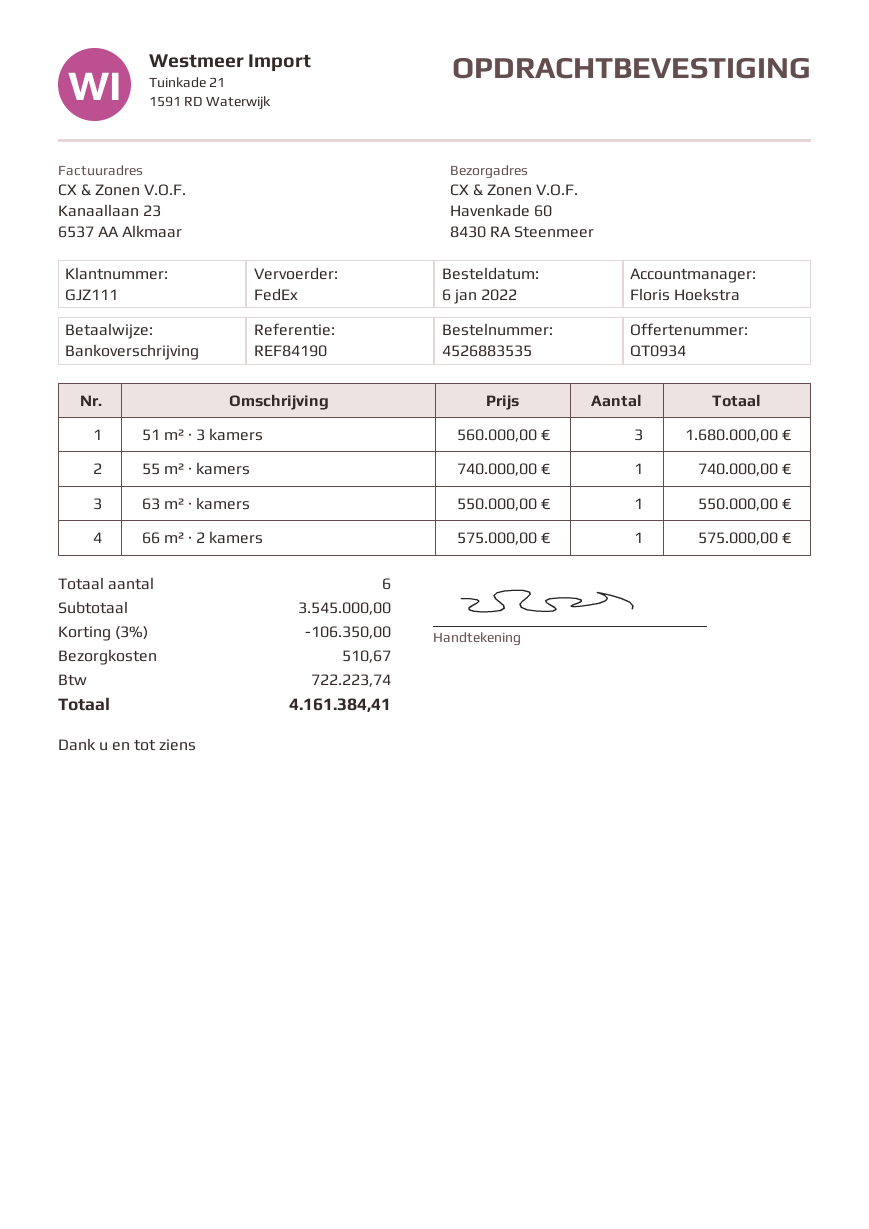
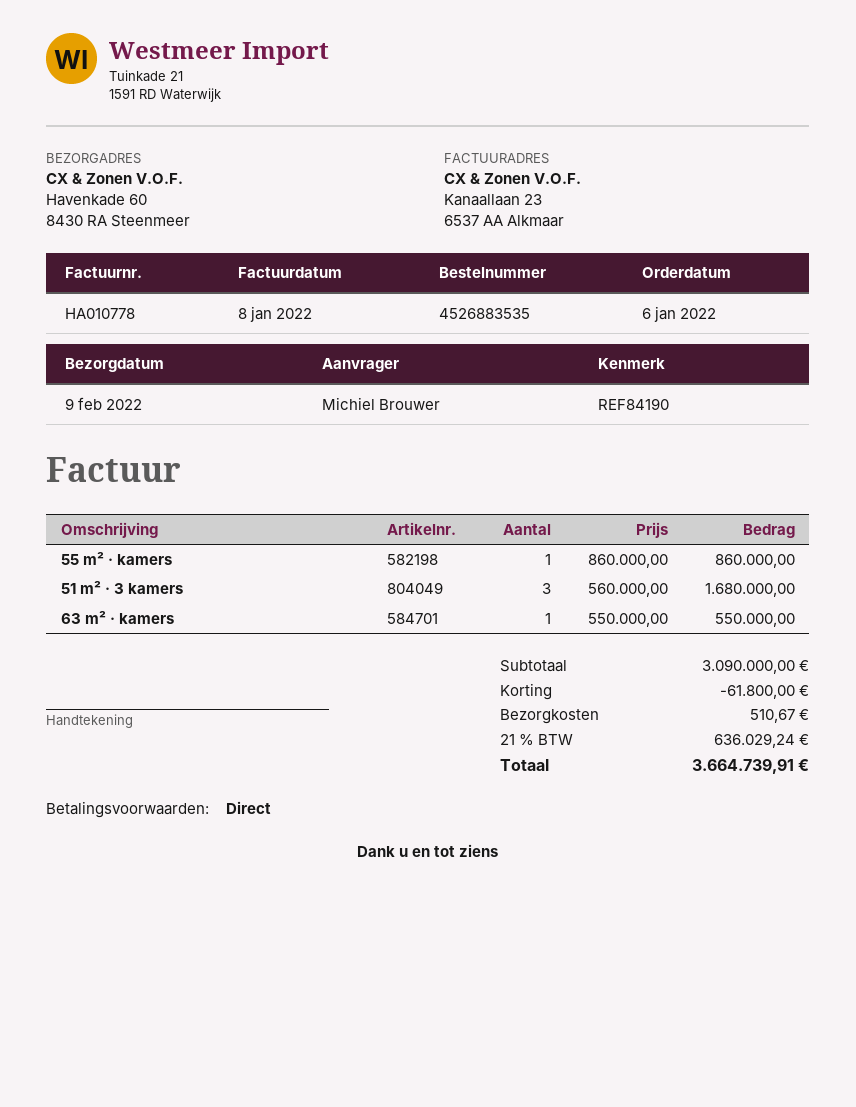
55 m² · kamers: 1 x 740000.00 = 740000.00 -> 1 x 860000.00 = 860000.00
66 m² · 2 kamers: 1 x 575000.00 = 575000.00 -> none
subtotal: 3545000.00 -> 3090000.00
discount: 106350.00 -> 61800.00
tax: 722223.74 -> 636029.24
total: 4161384.41 -> 3664739.91

